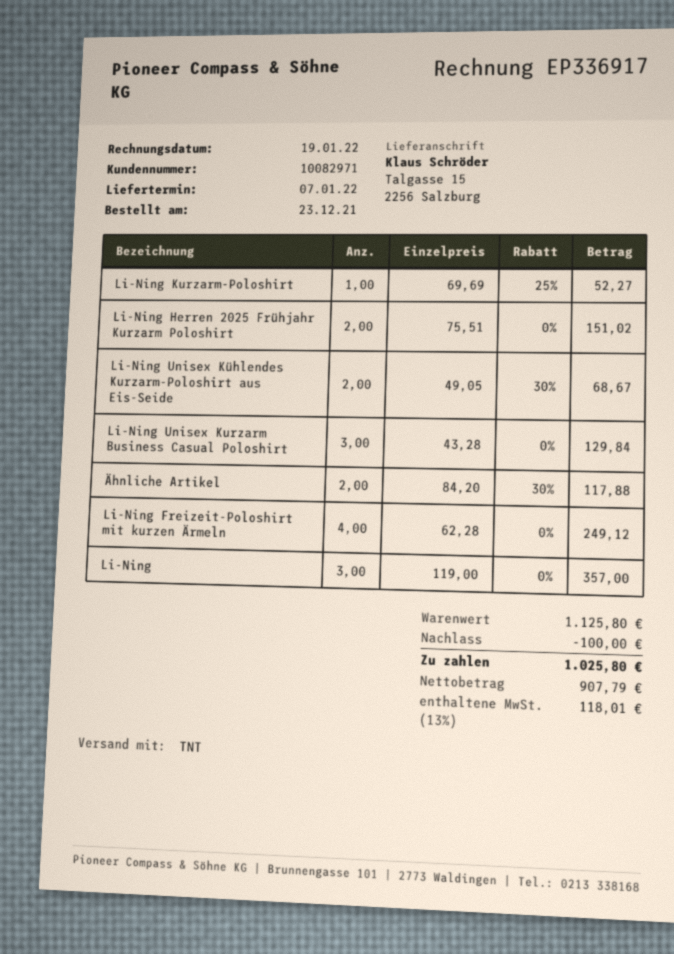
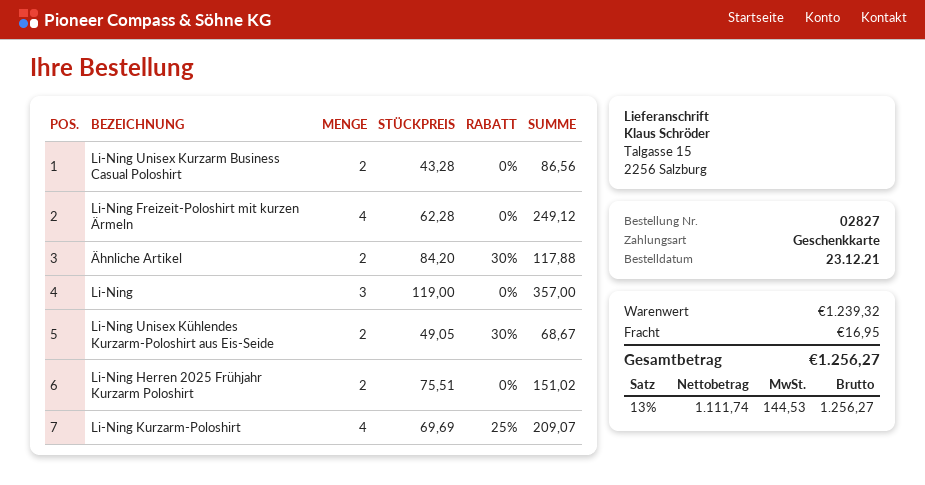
Li-Ning Kurzarm-Poloshirt: 1 x 69.69 - 25% = 52.27 -> 4 x 69.69 - 25% = 209.07
Li-Ning Unisex Kurzarm Business Casual Poloshirt: 3 x 43.28 = 129.84 -> 2 x 43.28 = 86.56
subtotal: 1125.80 -> 1239.32
discount: 100.00 -> none
shipping: none -> 16.95
net: 907.79 -> 1111.74
tax: 13% = 118.01 -> 13% = 144.53
total: 1025.80 -> 1256.27

